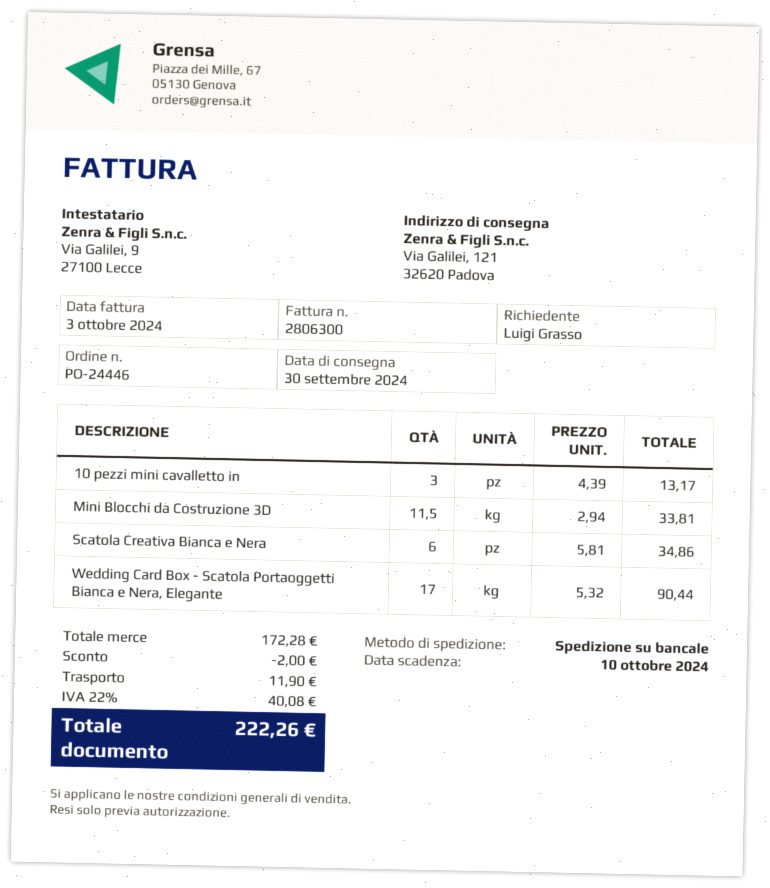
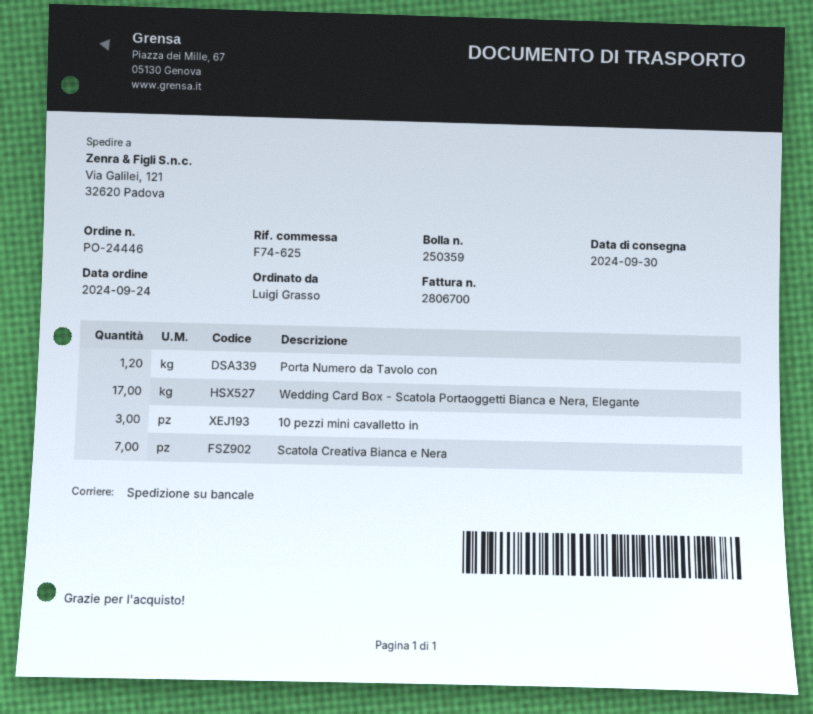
invoice number: 2806300 -> 2806700
Mini Blocchi da Costruzione 3D: 11.5 -> none
Scatola Creativa Bianca e Nera: 6 -> 7
Porta Numero da Tavolo con: none -> 1.2

